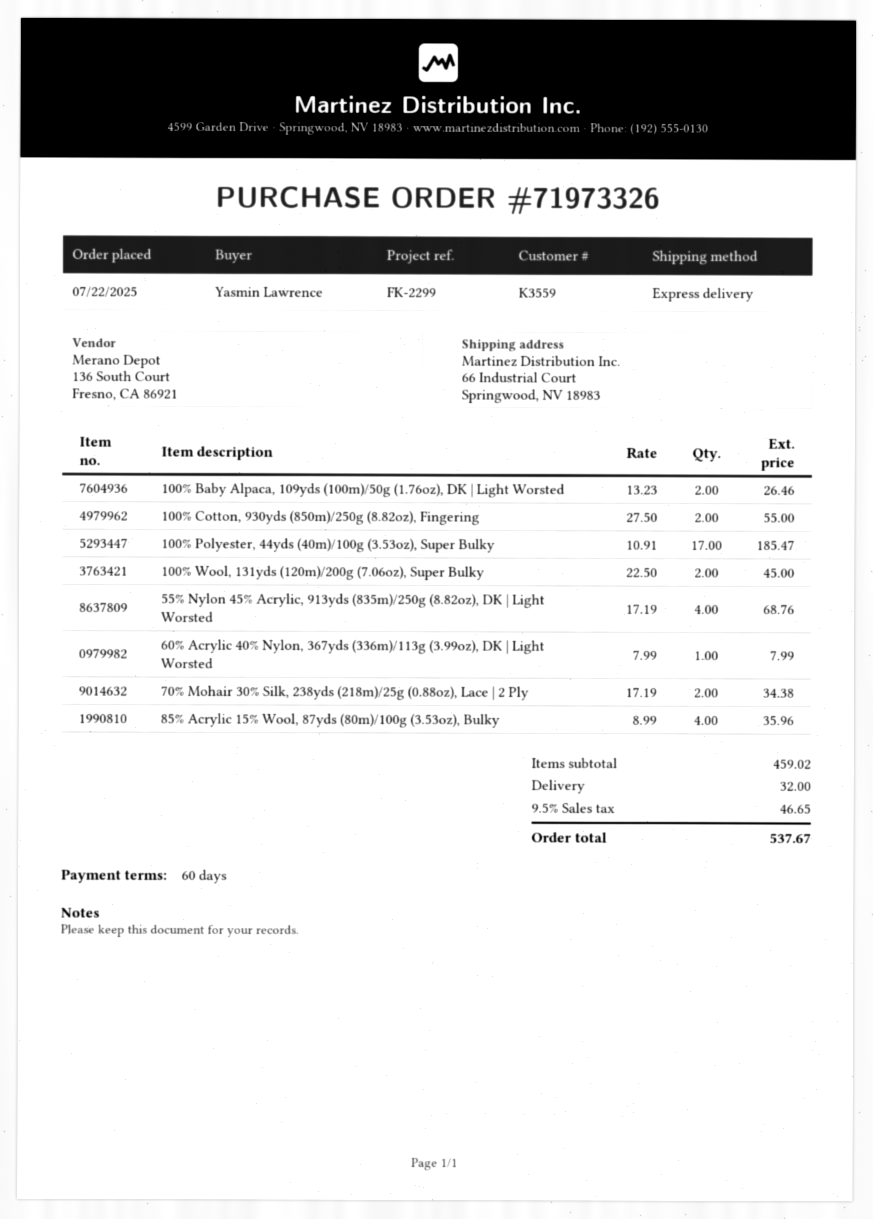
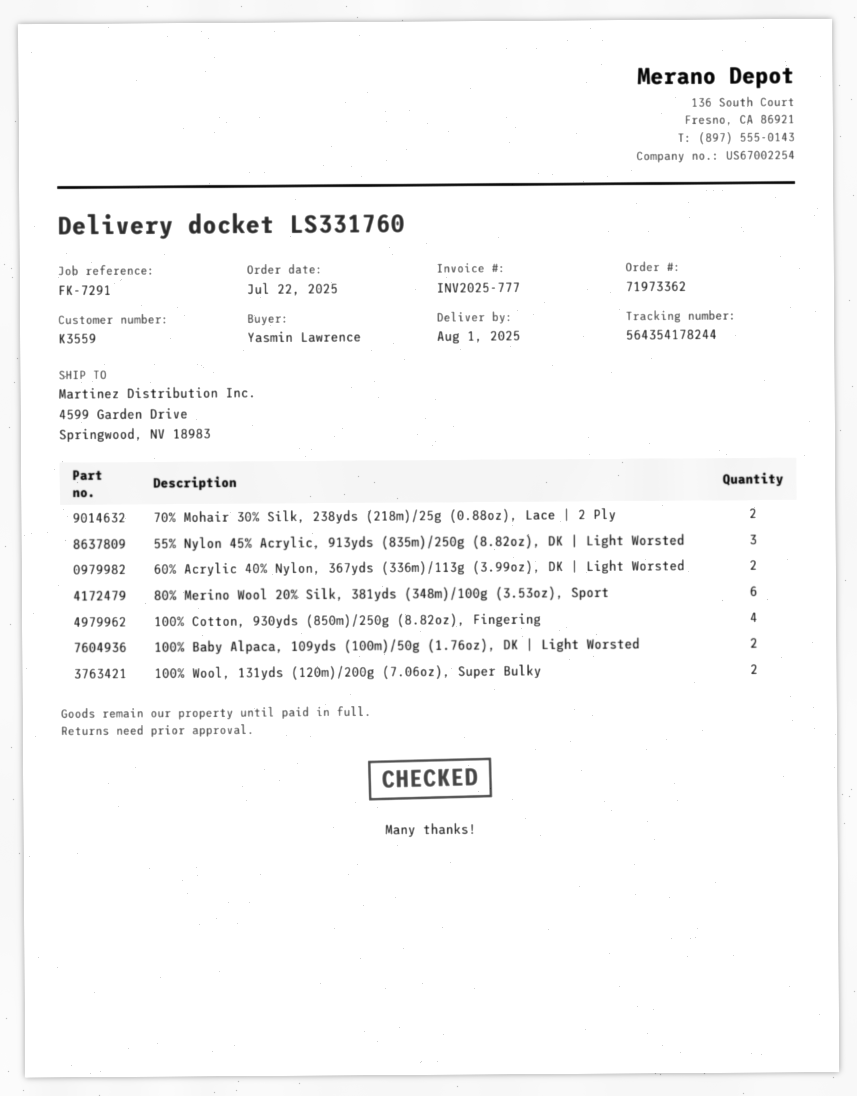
order number: 71973326 -> 71973362
reference: FK-2299 -> FK-7291
ship to: 66 Industrial Court, Springwood, NV 18983 -> 4599 Garden Drive, Springwood, NV 18983
100% Cotton, 930yds (850m)/250g (8.82oz), Fingering: 2 -> 4
100% Polyester, 44yds (40m)/100g (3.53oz), Super Bulky: 17 -> none
55% Nylon 45% Acrylic, 913yds (835m)/250g (8.82oz), DK | Light Worsted: 4 -> 3
60% Acrylic 40% Nylon, 367yds (336m)/113g (3.99oz), DK | Light Worsted: 1 -> 2
85% Acrylic 15% Wool, 87yds (80m)/100g (3.53oz), Bulky: 4 -> none
80% Merino Wool 20% Silk, 381yds (348m)/100g (3.53oz), Sport: none -> 6

